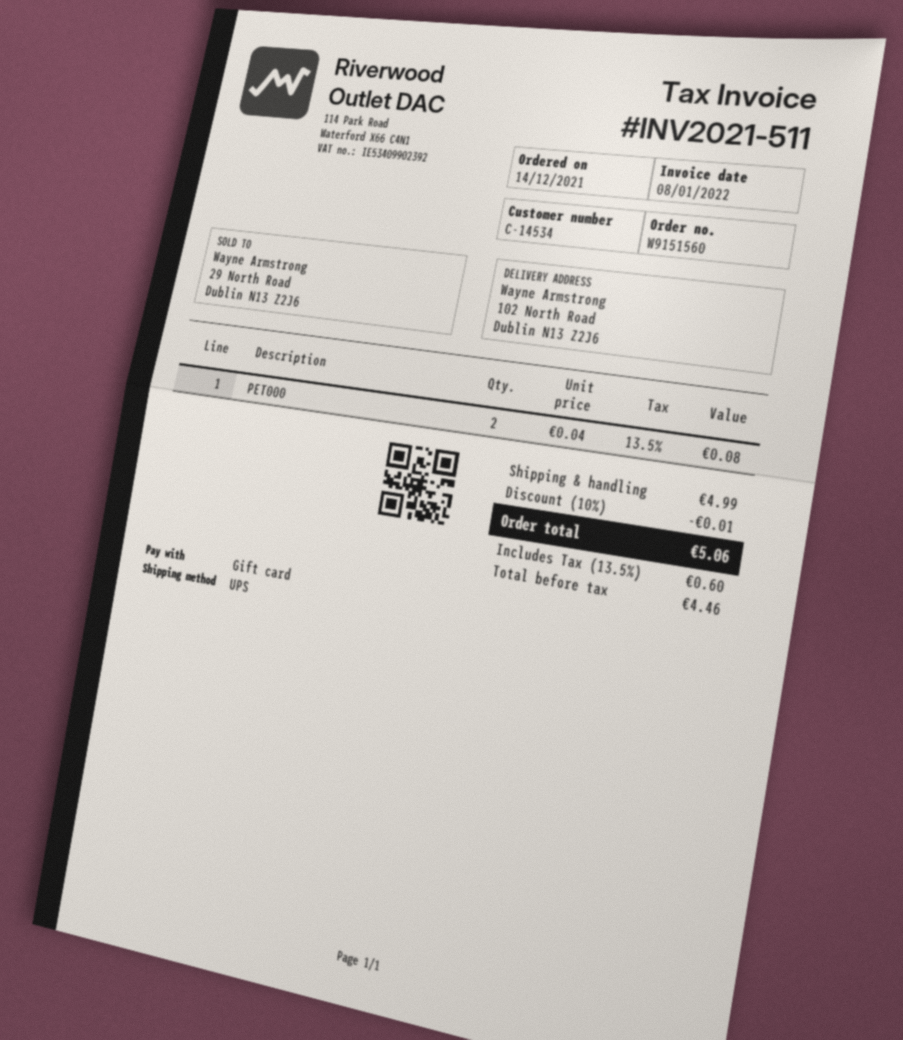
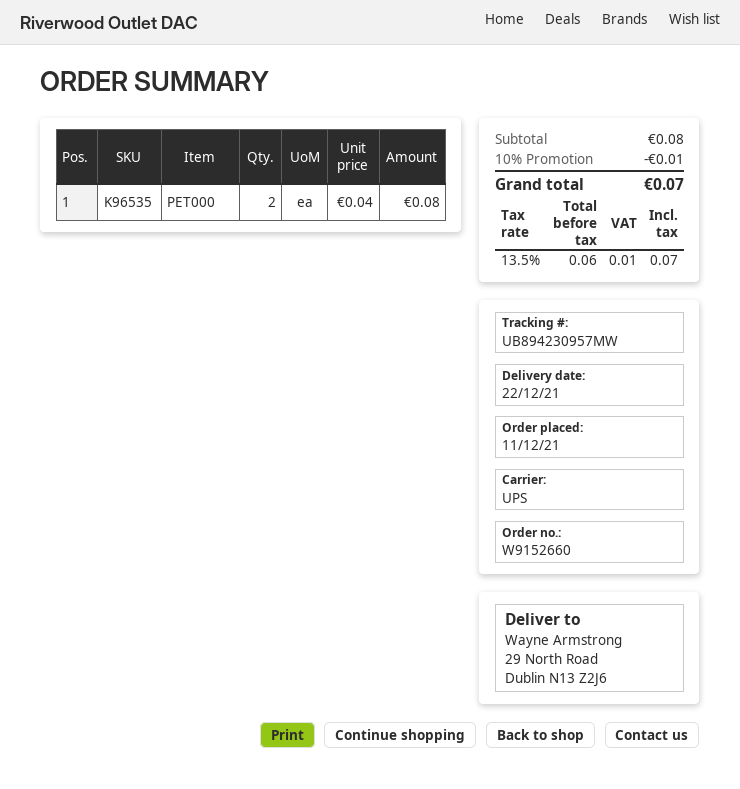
order number: W9151560 -> W9152660
order date: 2021-12-14 -> 2021-12-11
ship to: 102 North Road, Dublin N13 Z2J6 -> 29 North Road, Dublin N13 Z2J6
shipping: 4.99 -> none
net: 4.46 -> 0.06
tax: 13.5% = 0.60 -> 13.5% = 0.01
total: 5.06 -> 0.07

